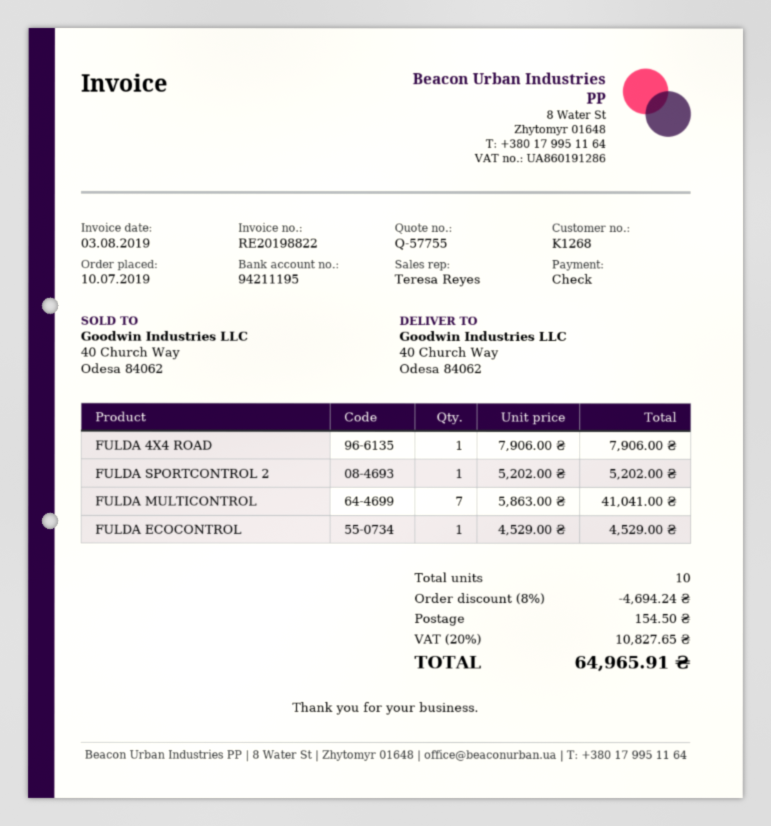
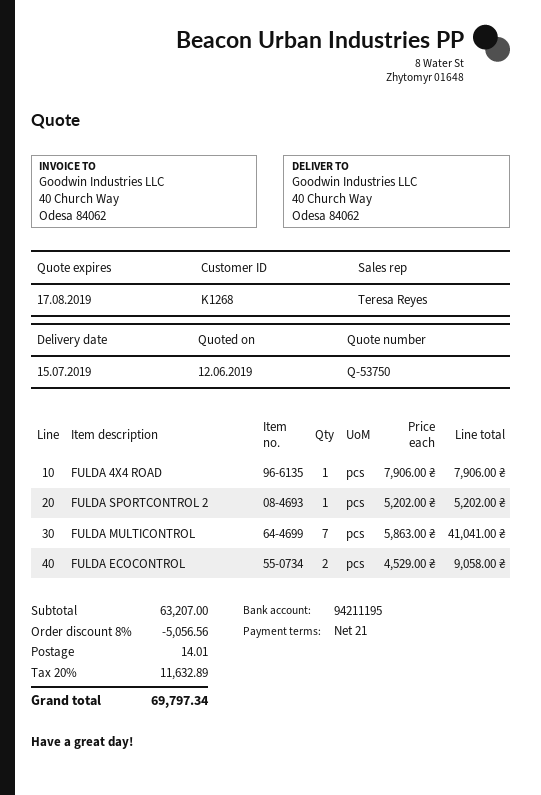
quote number: Q-57755 -> Q-53750
FULDA ECOCONTROL: 1 x 4529.00 = 4529.00 -> 2 x 4529.00 = 9058.00
discount: 8% = 4694.24 -> 8% = 5056.56
shipping: 154.50 -> 14.01
tax: 20% = 10827.65 -> 20% = 11632.89
total: 64965.91 -> 69797.34

